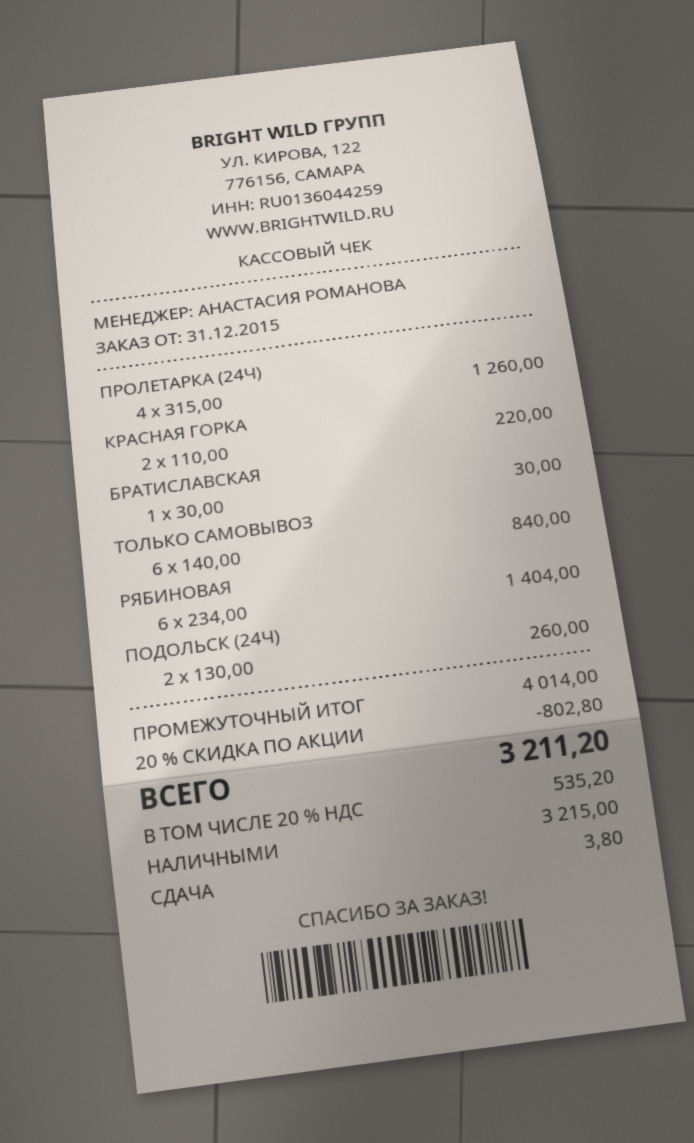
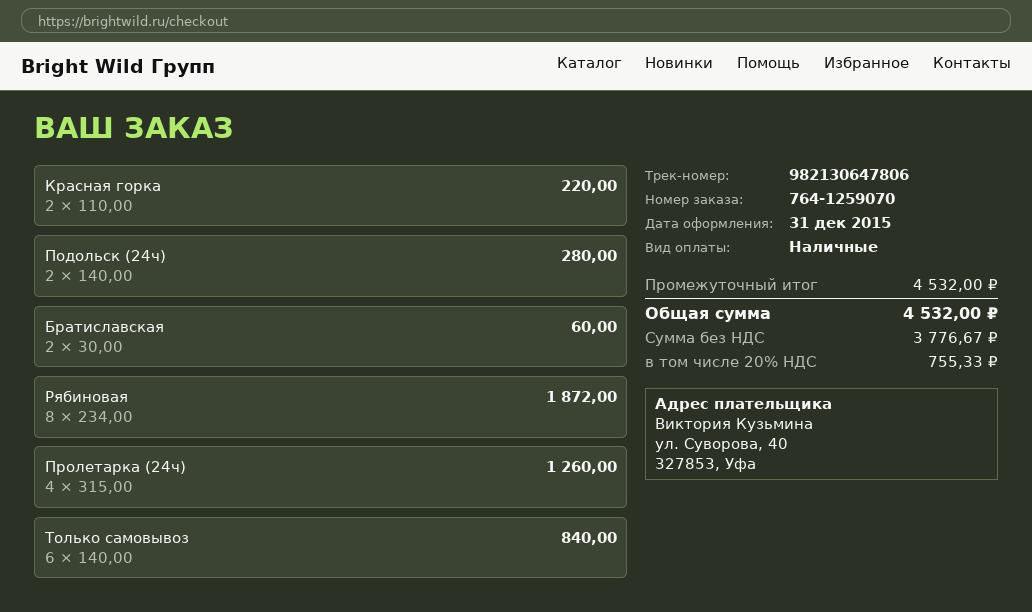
БРАТИСЛАВСКАЯ: 1 x 30.00 = 30.00 -> 2 x 30.00 = 60.00
РЯБИНОВАЯ: 6 x 234.00 = 1404.00 -> 8 x 234.00 = 1872.00
ПОДОЛЬСК (24Ч): 2 x 130.00 = 260.00 -> 2 x 140.00 = 280.00
subtotal: 4014.00 -> 4532.00
discount: 20% = 802.80 -> none
tax: 20% = 535.20 -> 20% = 755.33
total: 3211.20 -> 4532.00

